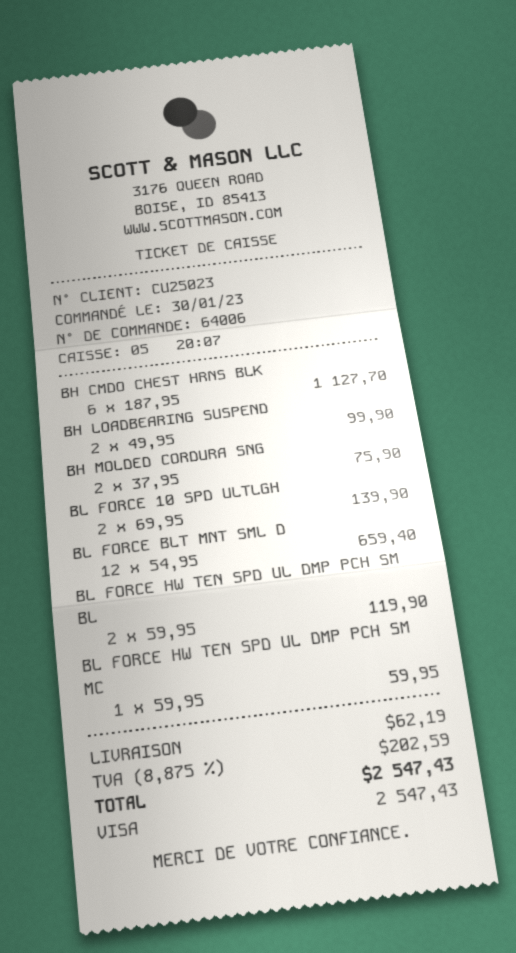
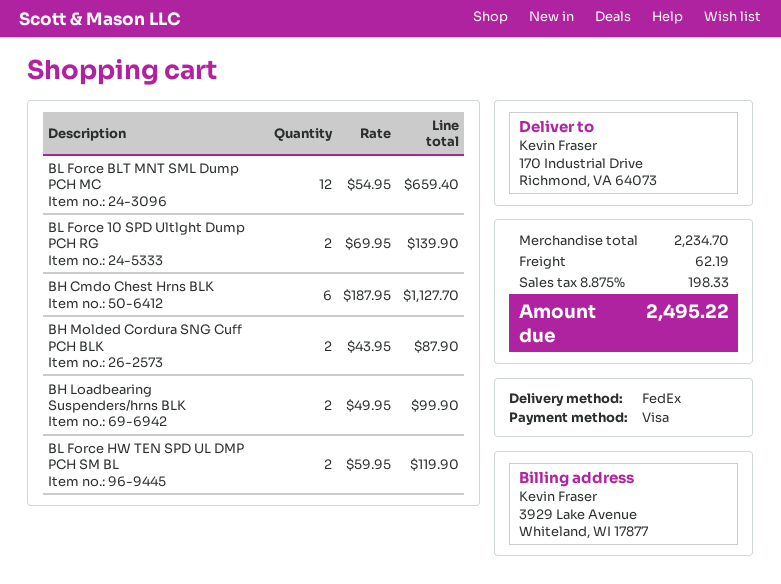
BH MOLDED CORDURA SNG: 2 x 37.95 = 75.90 -> 2 x 43.95 = 87.90
BL FORCE HW TEN SPD UL DMP PCH SM MC: 1 x 59.95 = 59.95 -> none
tax: 8.875% = 202.59 -> 8.875% = 198.33
total: 2547.43 -> 2495.22

